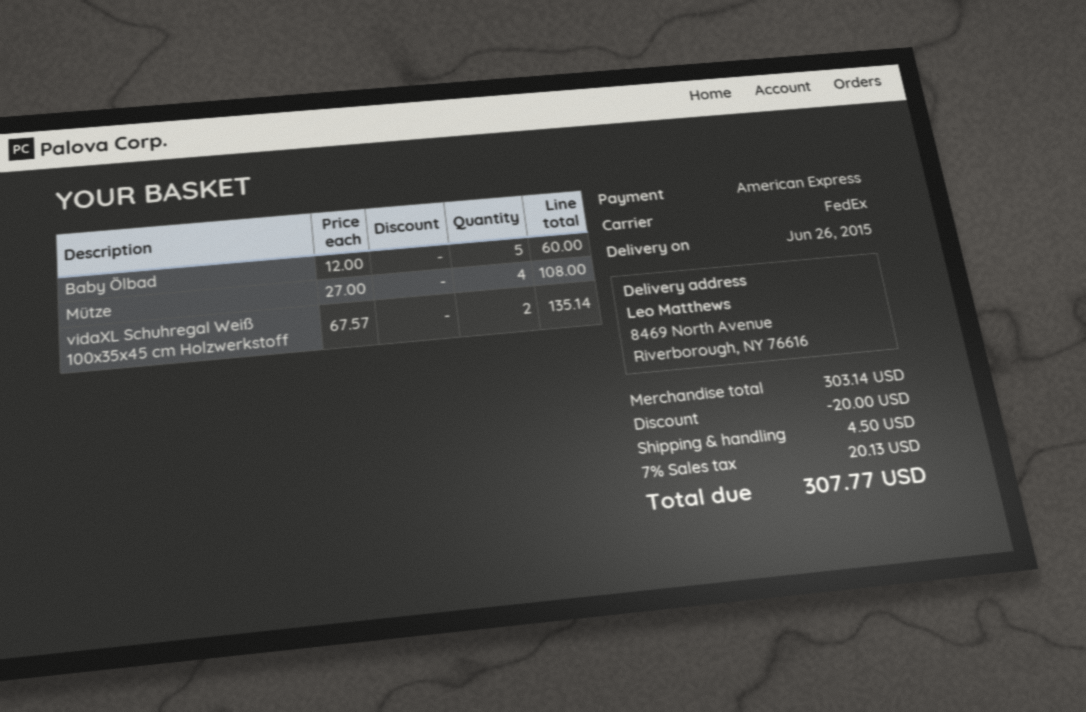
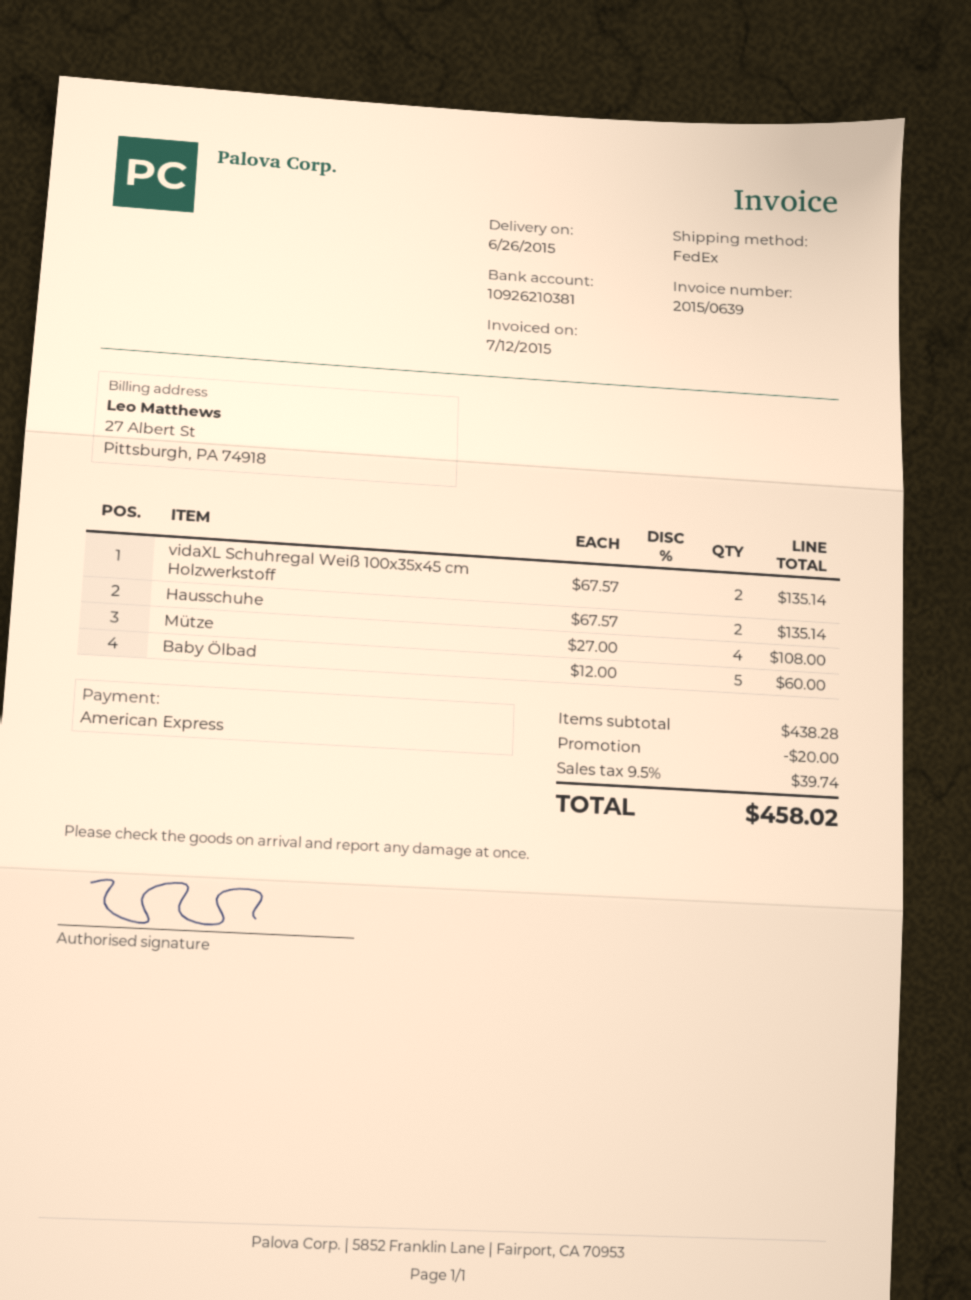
Hausschuhe: none -> 2 x 67.57 = 135.14
subtotal: 303.14 -> 438.28
shipping: 4.50 -> none
tax: 7% = 20.13 -> 9.5% = 39.74
total: 307.77 -> 458.02

